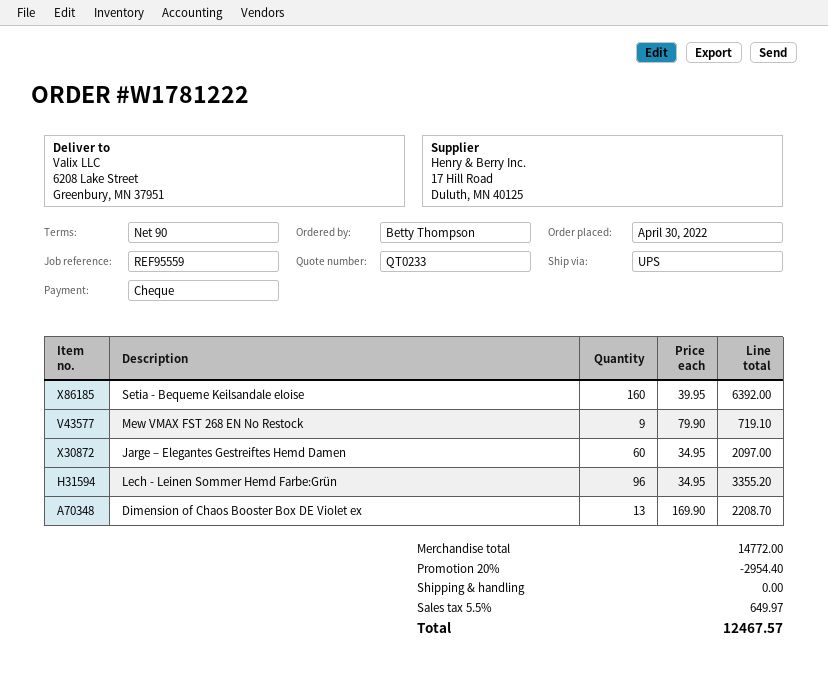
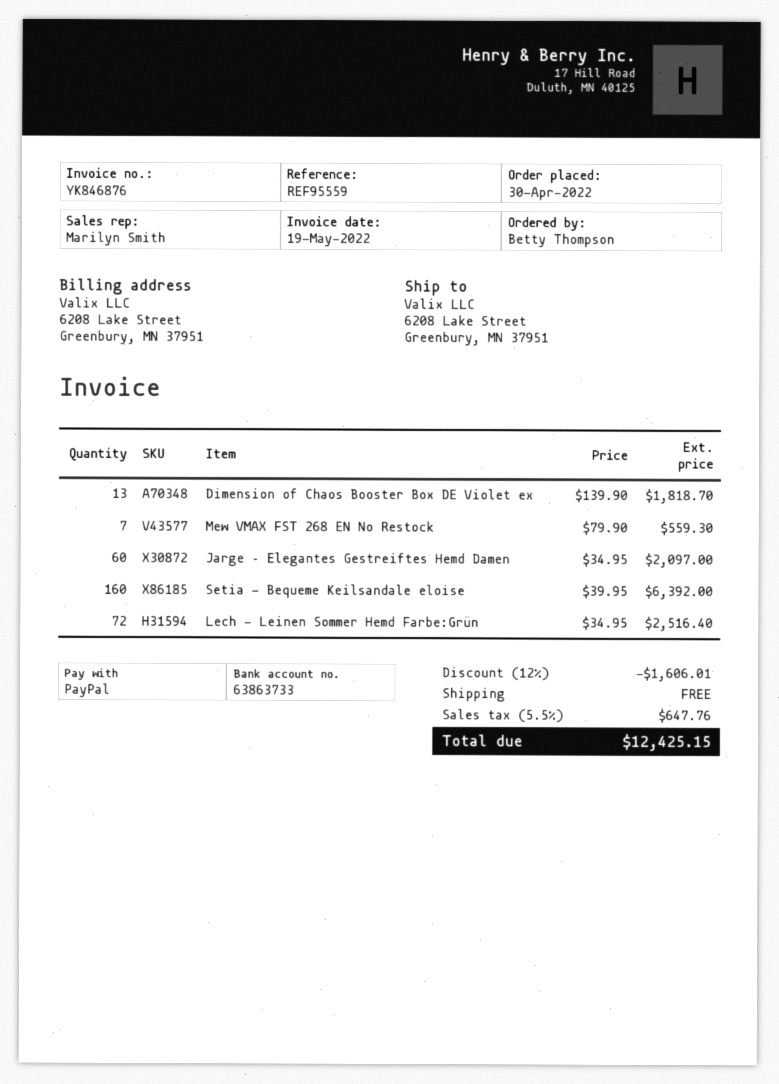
payment method: cheque -> PayPal
Mew VMAX FST 268 EN No Restock: 9 x 79.90 = 719.10 -> 7 x 79.90 = 559.30
Lech - Leinen Sommer Hemd Farbe:Grün: 96 x 34.95 = 3355.20 -> 72 x 34.95 = 2516.40
Dimension of Chaos Booster Box DE Violet ex: 13 x 169.90 = 2208.70 -> 13 x 139.90 = 1818.70
discount: 20% = 2954.40 -> 12% = 1606.01
tax: 5.5% = 649.97 -> 5.5% = 647.76
total: 12467.57 -> 12425.15

